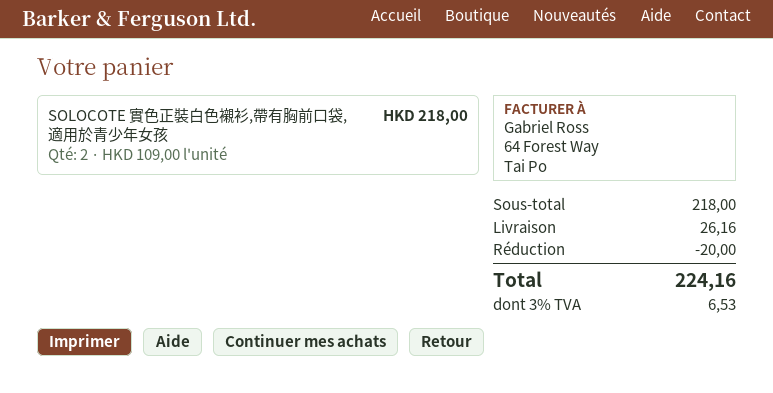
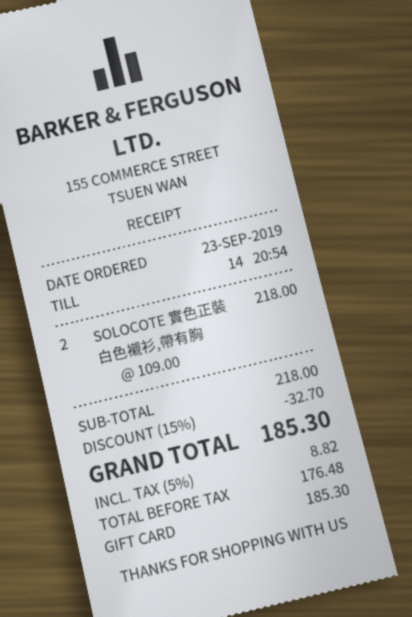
discount: 20.00 -> 32.70
shipping: 26.16 -> none
tax: 3% = 6.53 -> 5% = 8.82
total: 224.16 -> 185.30

